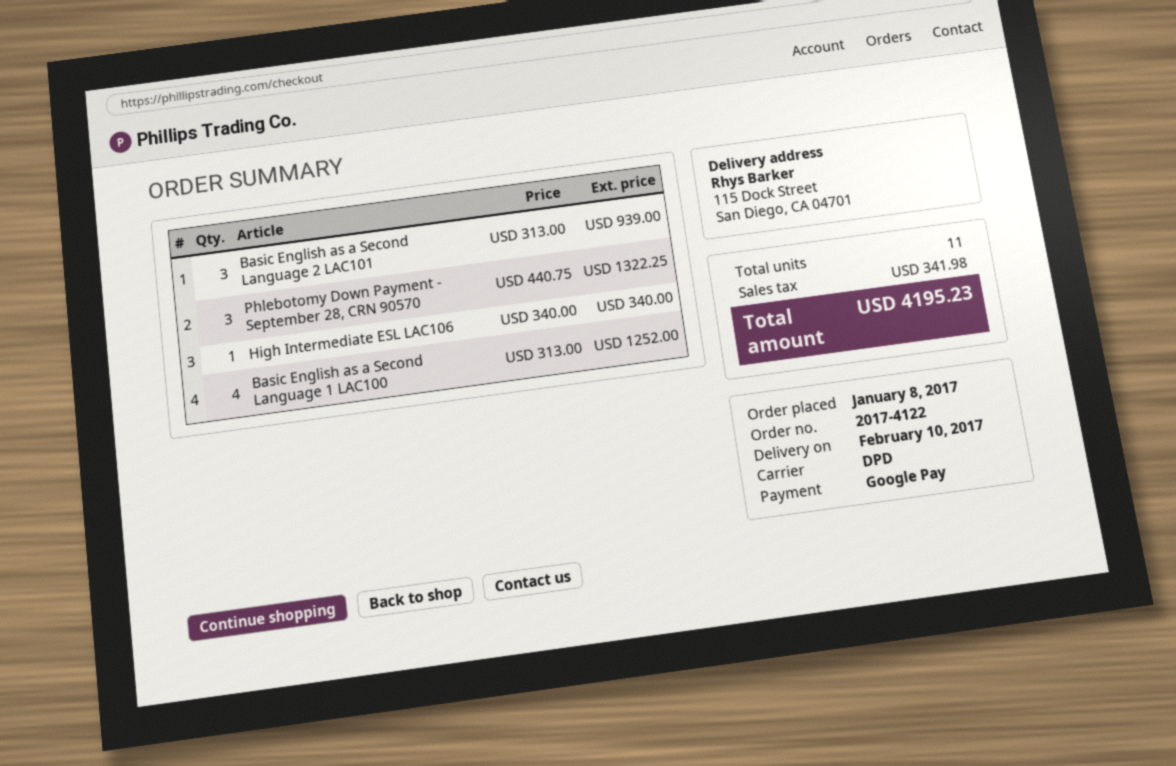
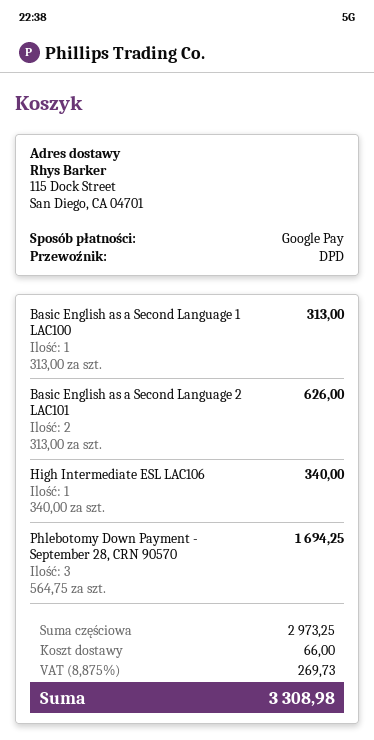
Basic English as a Second Language 2 LAC101: 3 x 313.00 = 939.00 -> 2 x 313.00 = 626.00
Phlebotomy Down Payment - September 28, CRN 90570: 3 x 440.75 = 1322.25 -> 3 x 564.75 = 1694.25
Basic English as a Second Language 1 LAC100: 4 x 313.00 = 1252.00 -> 1 x 313.00 = 313.00
shipping: none -> 66.00
tax: 341.98 -> 269.73
total: 4195.23 -> 3308.98

